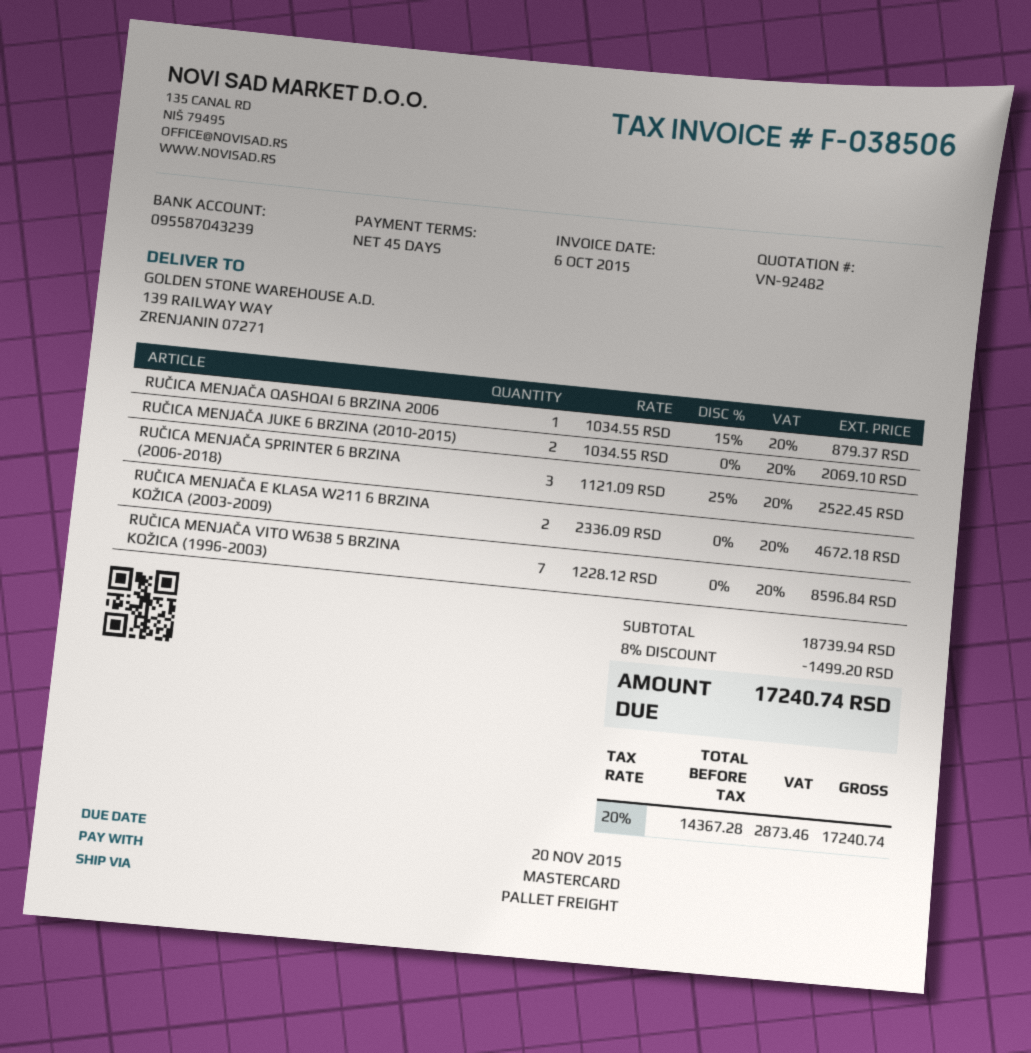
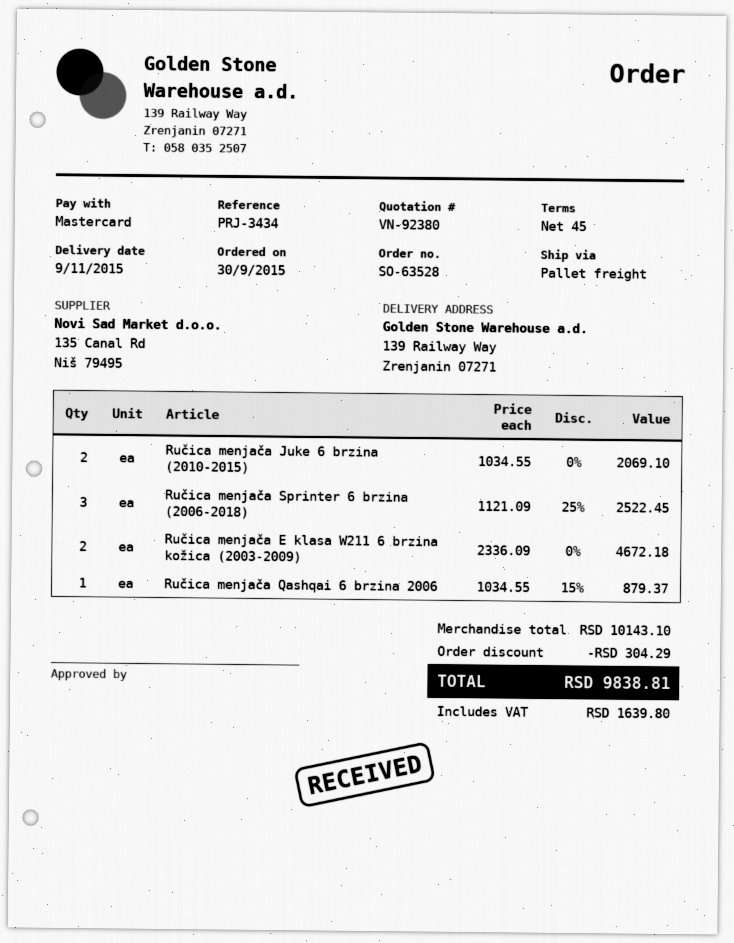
quote number: VN-92482 -> VN-92380
RUČICA MENJAČA VITO W638 5 BRZINA KOŽICA (1996-2003): 7 x 1228.12 = 8596.84 -> none
subtotal: 18739.94 -> 10143.10
discount: 1499.20 -> 304.29
tax: 2873.46 -> 1639.80
total: 17240.74 -> 9838.81

